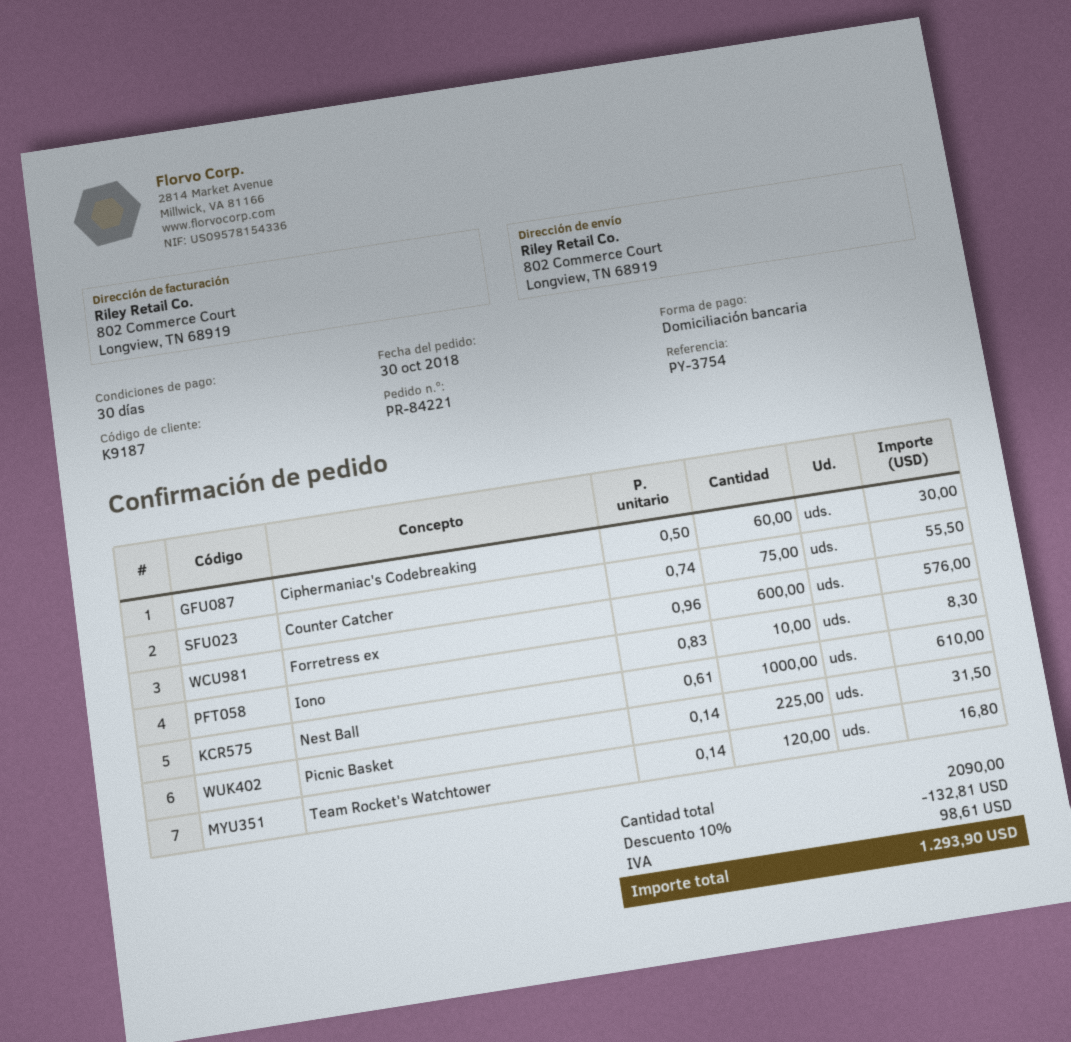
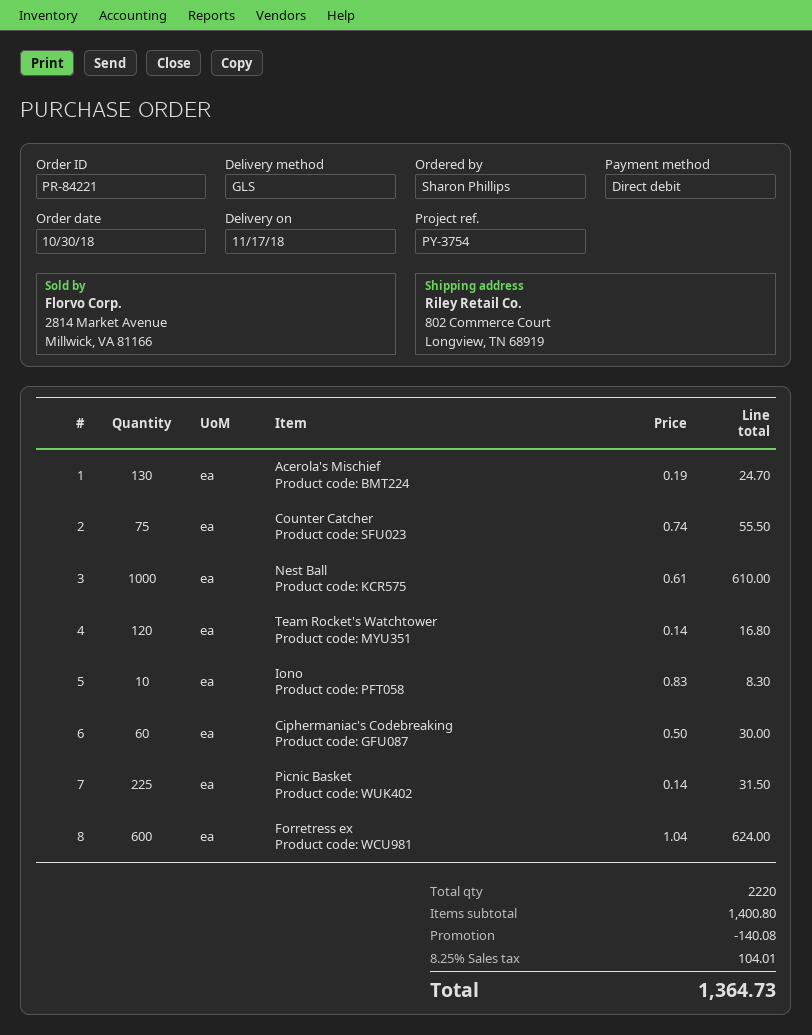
Forretress ex: 600 x 0.96 = 576.00 -> 600 x 1.04 = 624.00
Acerola's Mischief: none -> 130 x 0.19 = 24.70
total quantity: 2090 -> 2220
discount: 132.81 -> 140.08
tax: 98.61 -> 104.01
total: 1293.90 -> 1364.73

